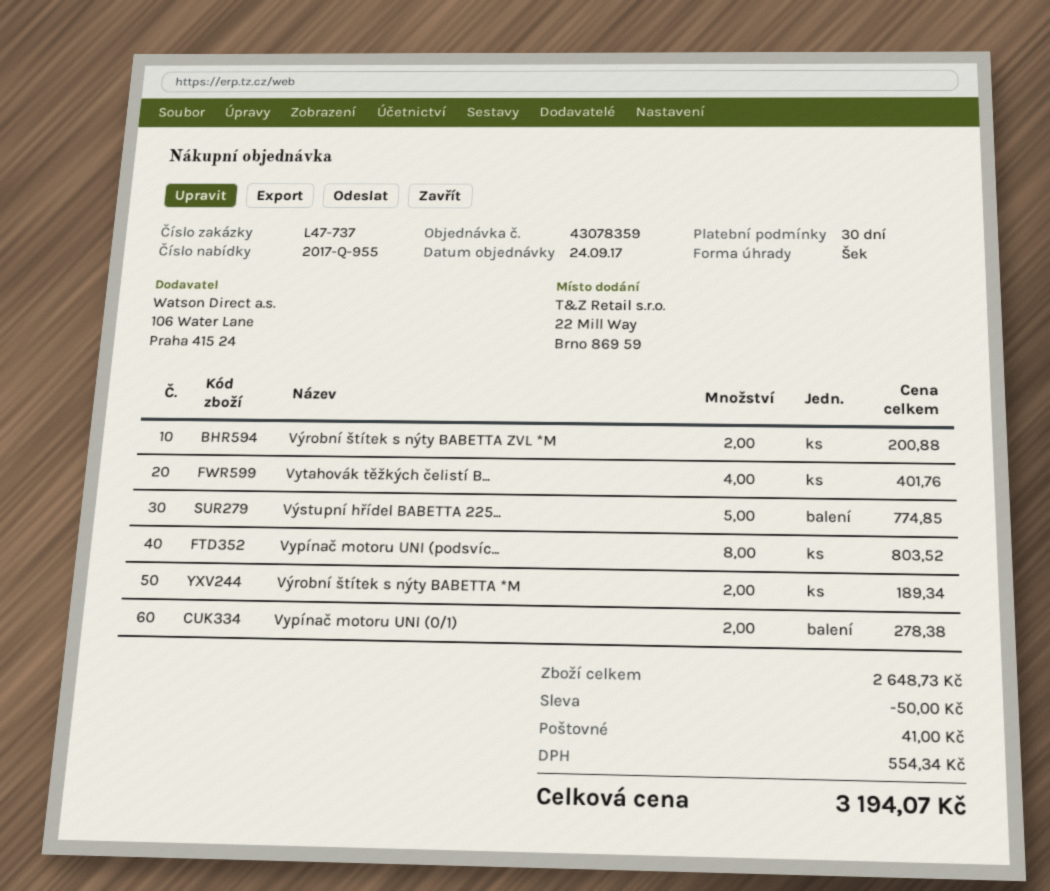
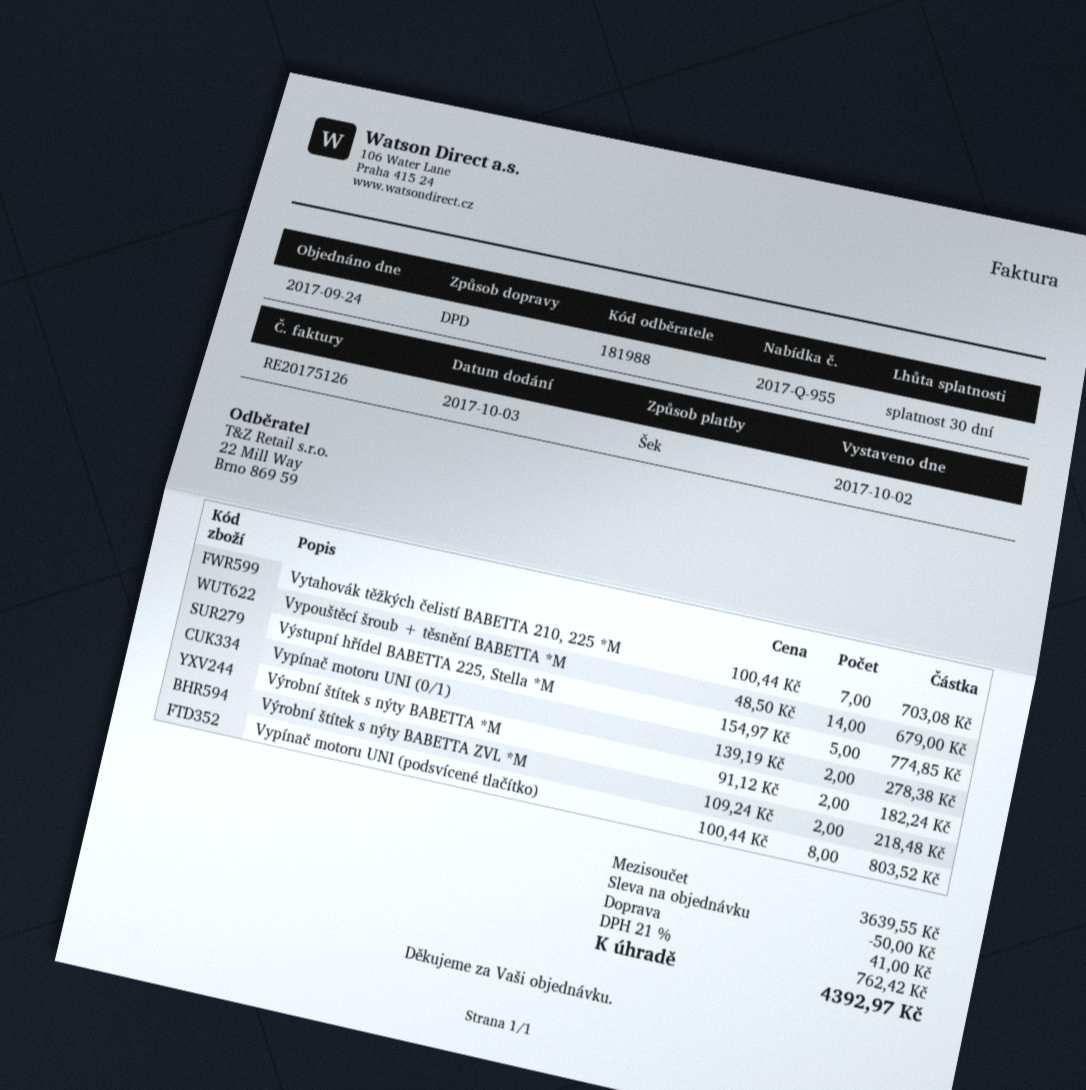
Výrobní štítek s nýty BABETTA ZVL *M: 2 for 200.88 -> 2 for 218.48
Vytahovák těžkých čelistí B...: 4 for 401.76 -> 7 for 703.08
Výrobní štítek s nýty BABETTA *M: 2 for 189.34 -> 2 for 182.24
Vypouštěcí šroub + těsnění BABETTA *M: none -> 14 for 679.00
subtotal: 2648.73 -> 3639.55
tax: 554.34 -> 762.42
total: 3194.07 -> 4392.97

